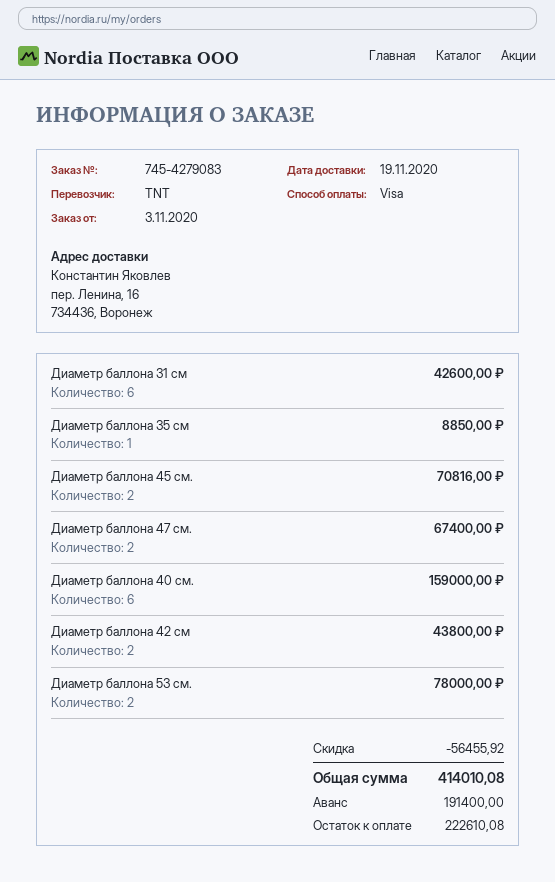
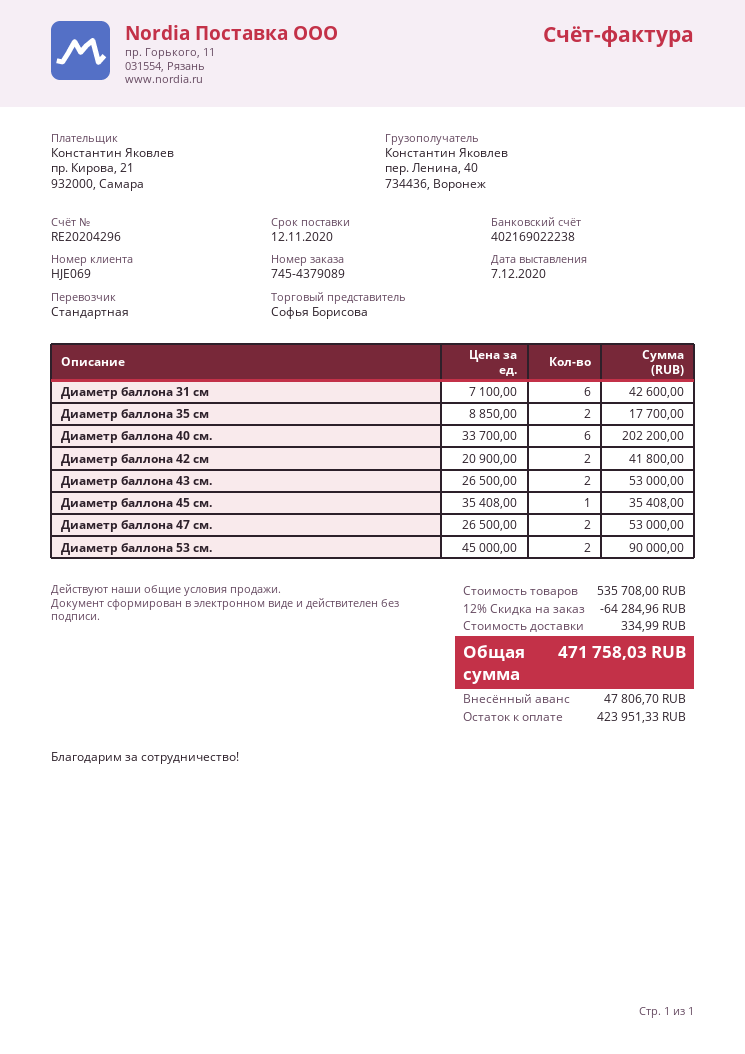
order number: 745-4279083 -> 745-4379089
delivery date: 2020-11-19 -> 2020-11-12
shipping method: TNT -> standard
ship to: пер. Ленина, 16, 734436, Воронеж -> пер. Ленина, 40, 734436, Воронеж
Диаметр баллона 35 см: 1 for 8850.00 -> 2 for 17700.00
Диаметр баллона 45 см.: 2 for 70816.00 -> 1 for 35408.00
Диаметр баллона 47 см.: 2 for 67400.00 -> 2 for 53000.00
Диаметр баллона 40 см.: 6 for 159000.00 -> 6 for 202200.00
Диаметр баллона 42 см: 2 for 43800.00 -> 2 for 41800.00
Диаметр баллона 53 см.: 2 for 78000.00 -> 2 for 90000.00
Диаметр баллона 43 см.: none -> 2 for 53000.00
discount: 56455.92 -> 64284.96
shipping: none -> 334.99
total: 414010.08 -> 471758.03
deposit: 191400.00 -> 47806.70
balance: 222610.08 -> 423951.33

